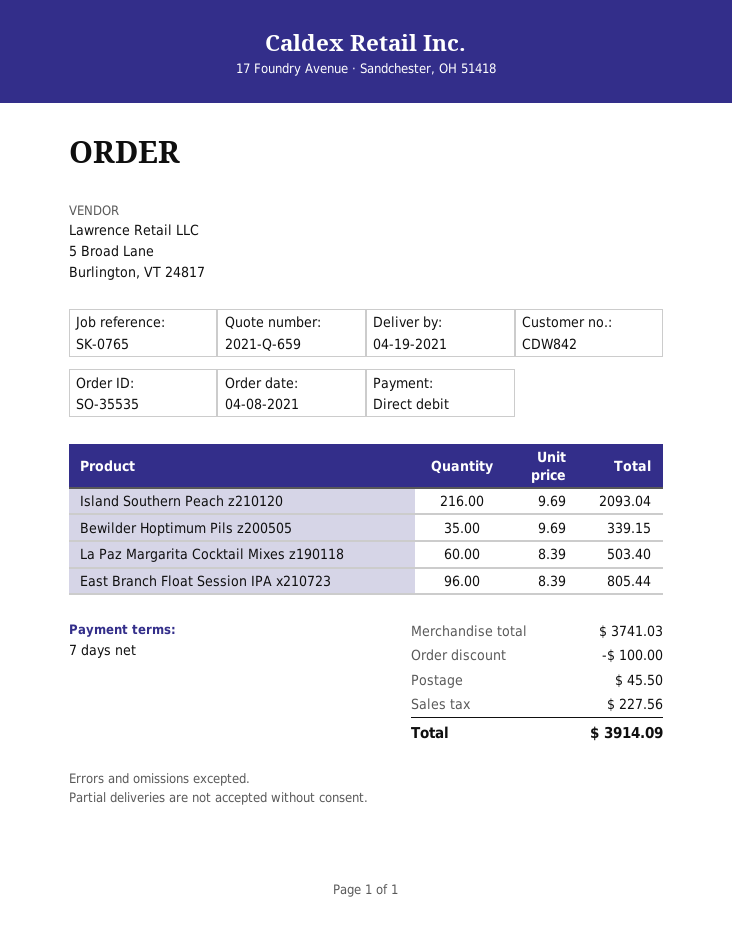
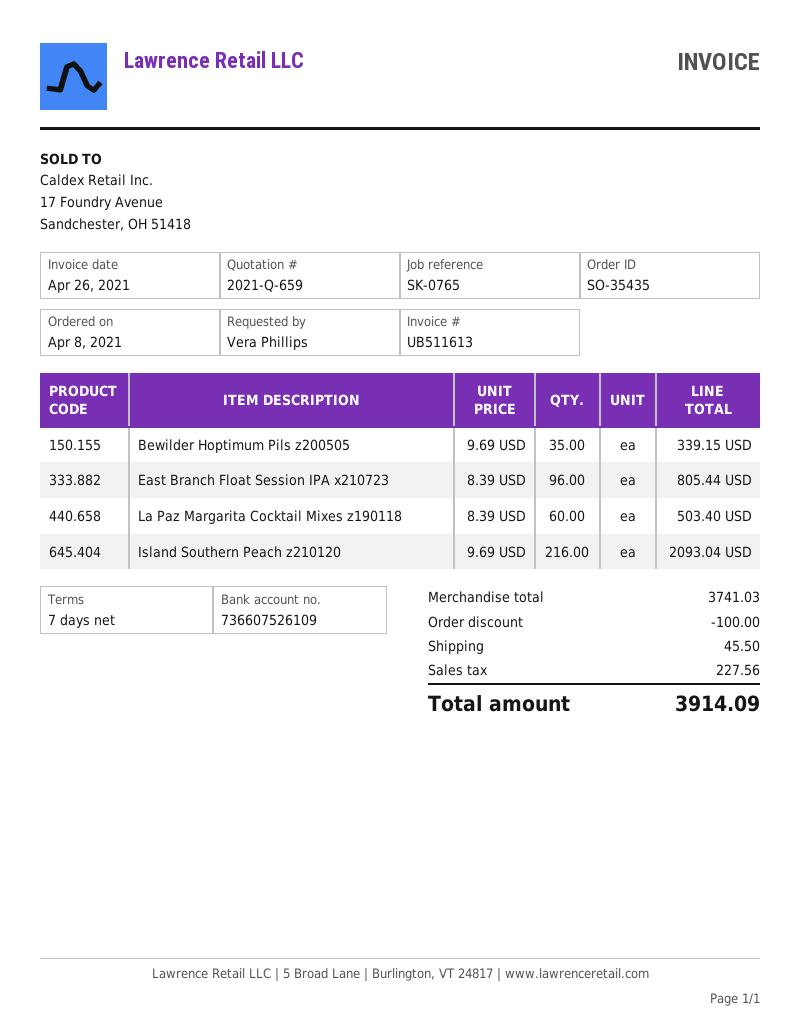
order number: SO-35535 -> SO-35435

